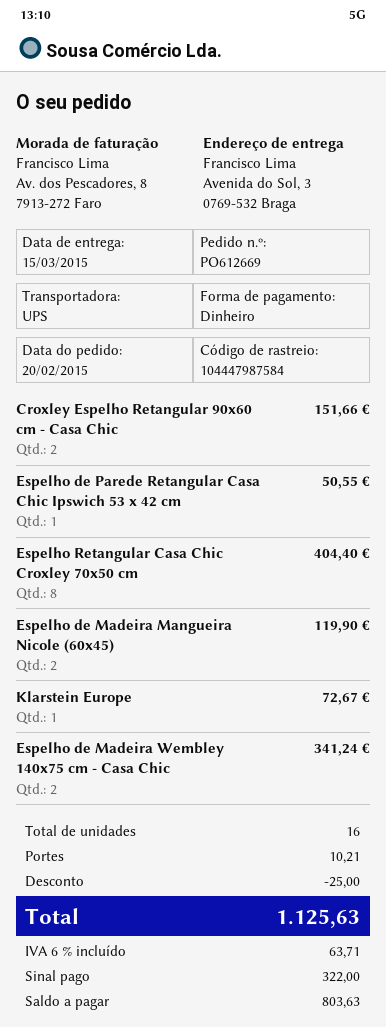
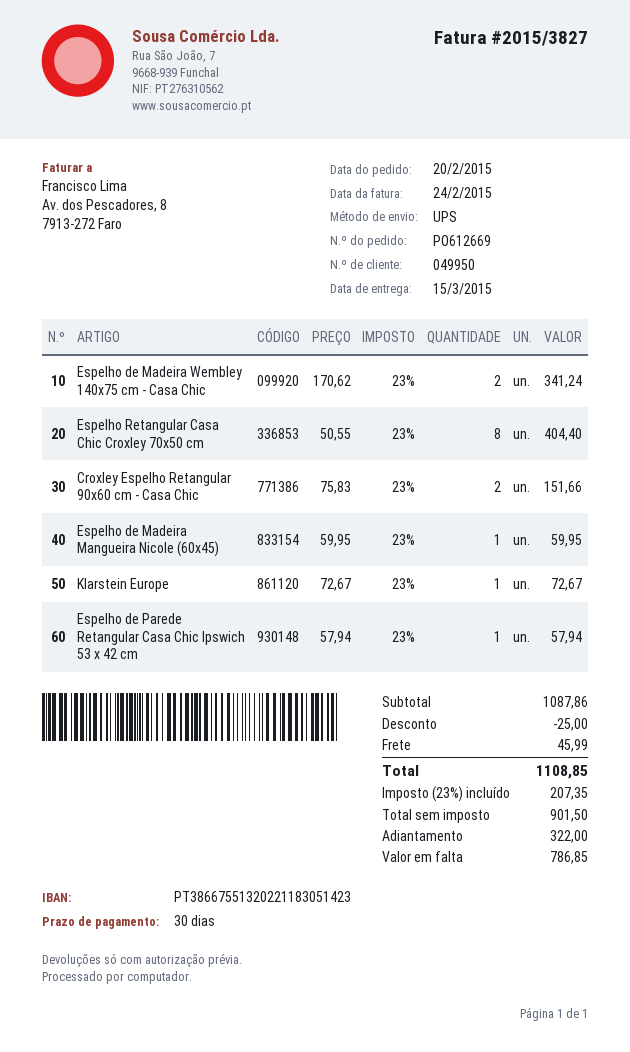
Espelho de Parede Retangular Casa Chic Ipswich 53 x 42 cm: 1 for 50.55 -> 1 for 57.94
Espelho de Madeira Mangueira Nicole (60x45): 2 for 119.90 -> 1 for 59.95
shipping: 10.21 -> 45.99
tax: 6% = 63.71 -> 23% = 207.35
total: 1125.63 -> 1108.85
balance: 803.63 -> 786.85

